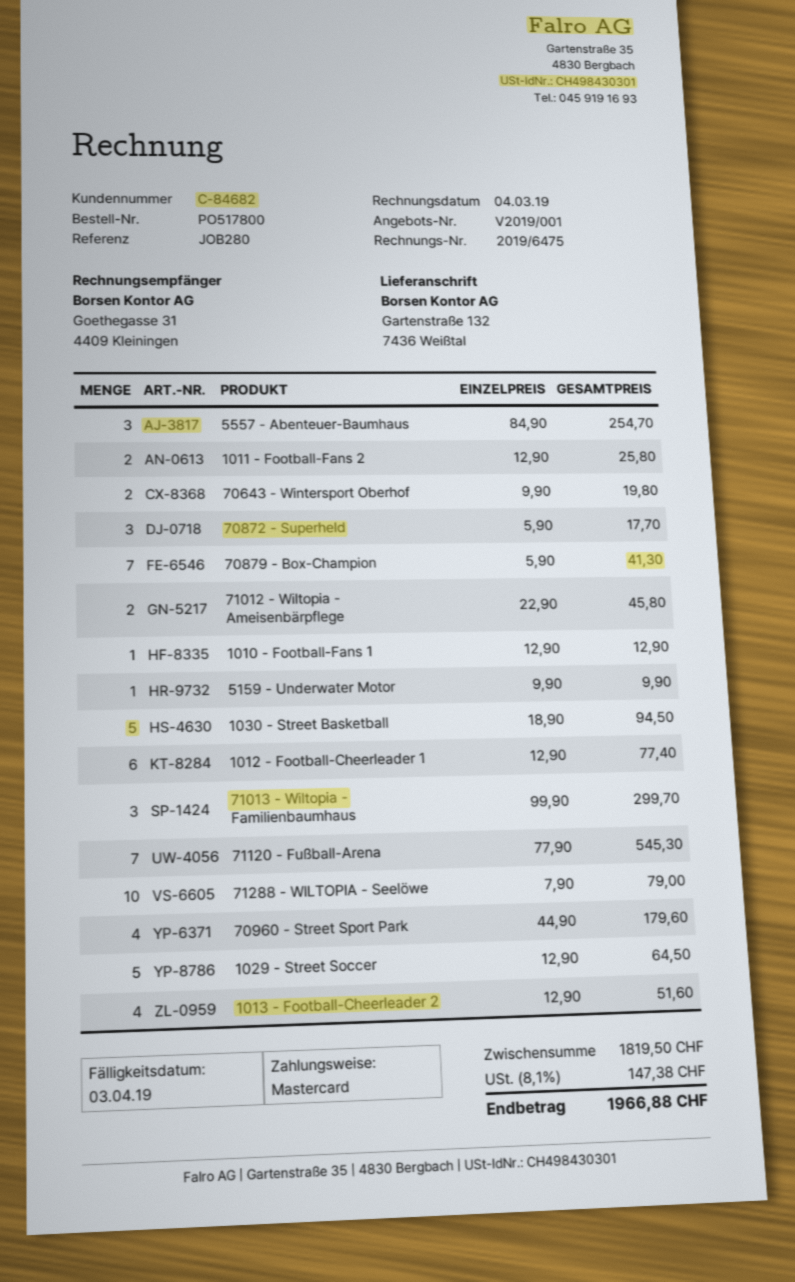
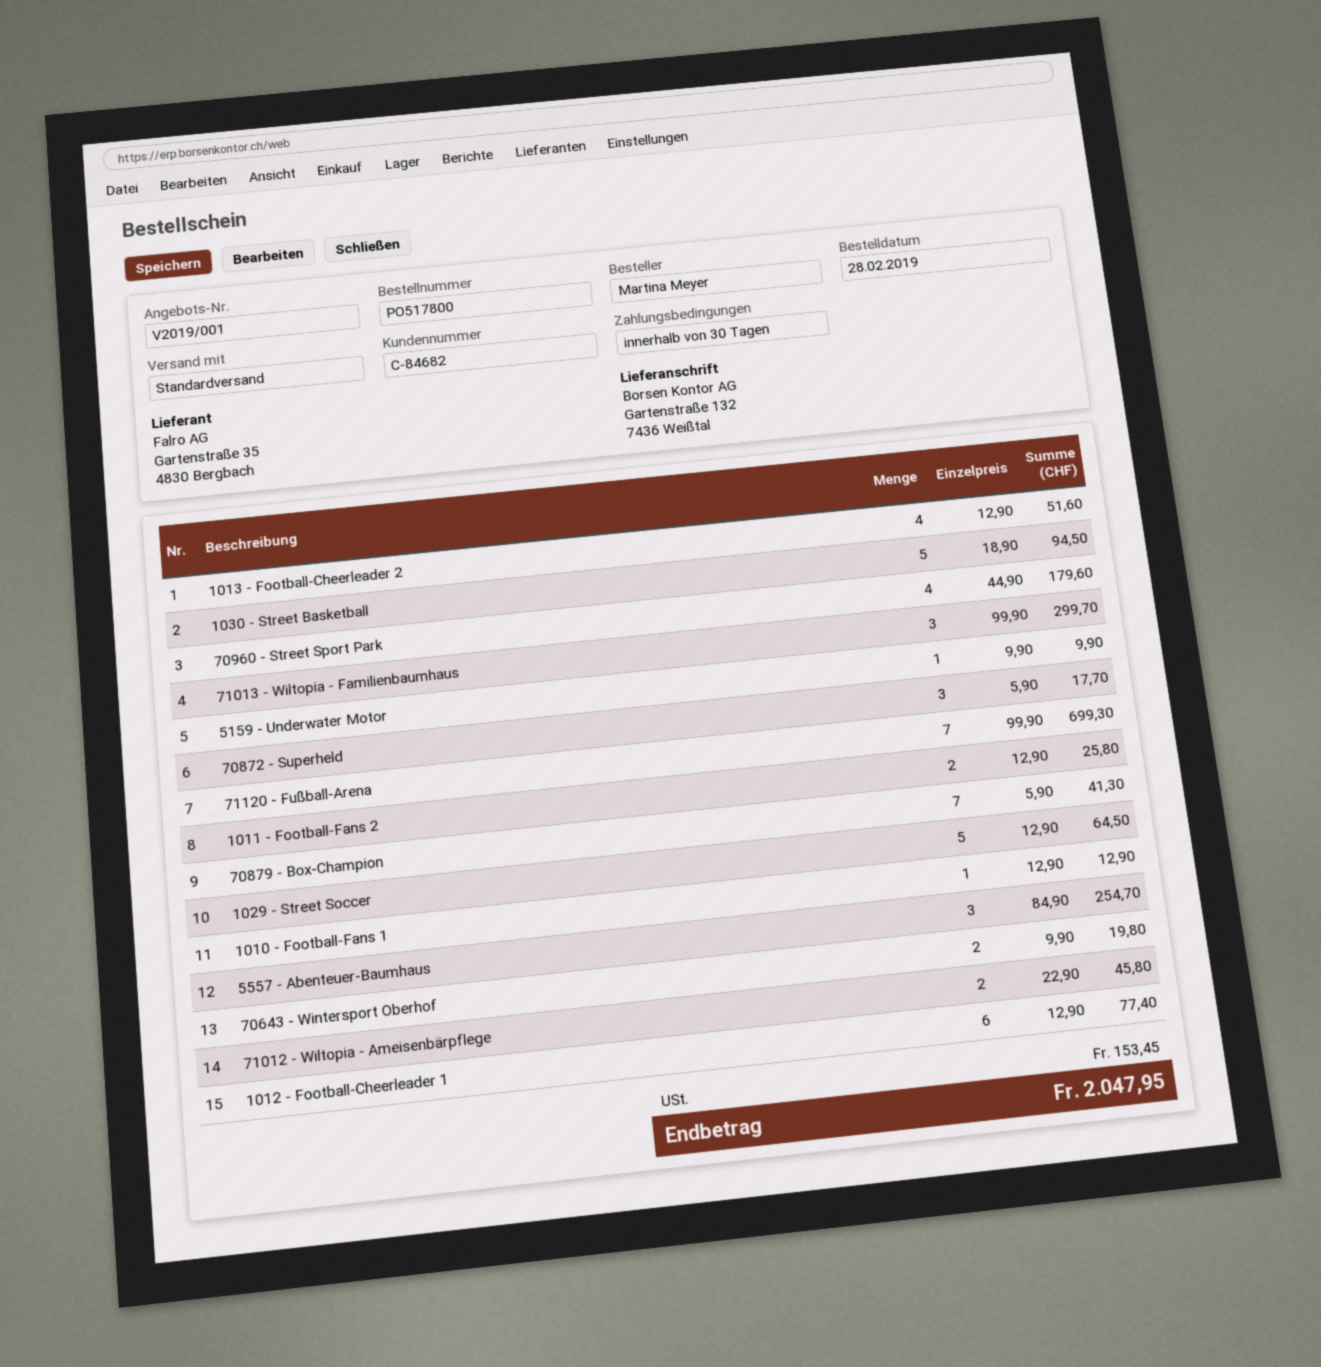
71120 - Fußball-Arena: 7 x 77.90 = 545.30 -> 7 x 99.90 = 699.30
71288 - WILTOPIA - Seelöwe: 10 x 7.90 = 79.00 -> none
tax: 147.38 -> 153.45
total: 1966.88 -> 2047.95

